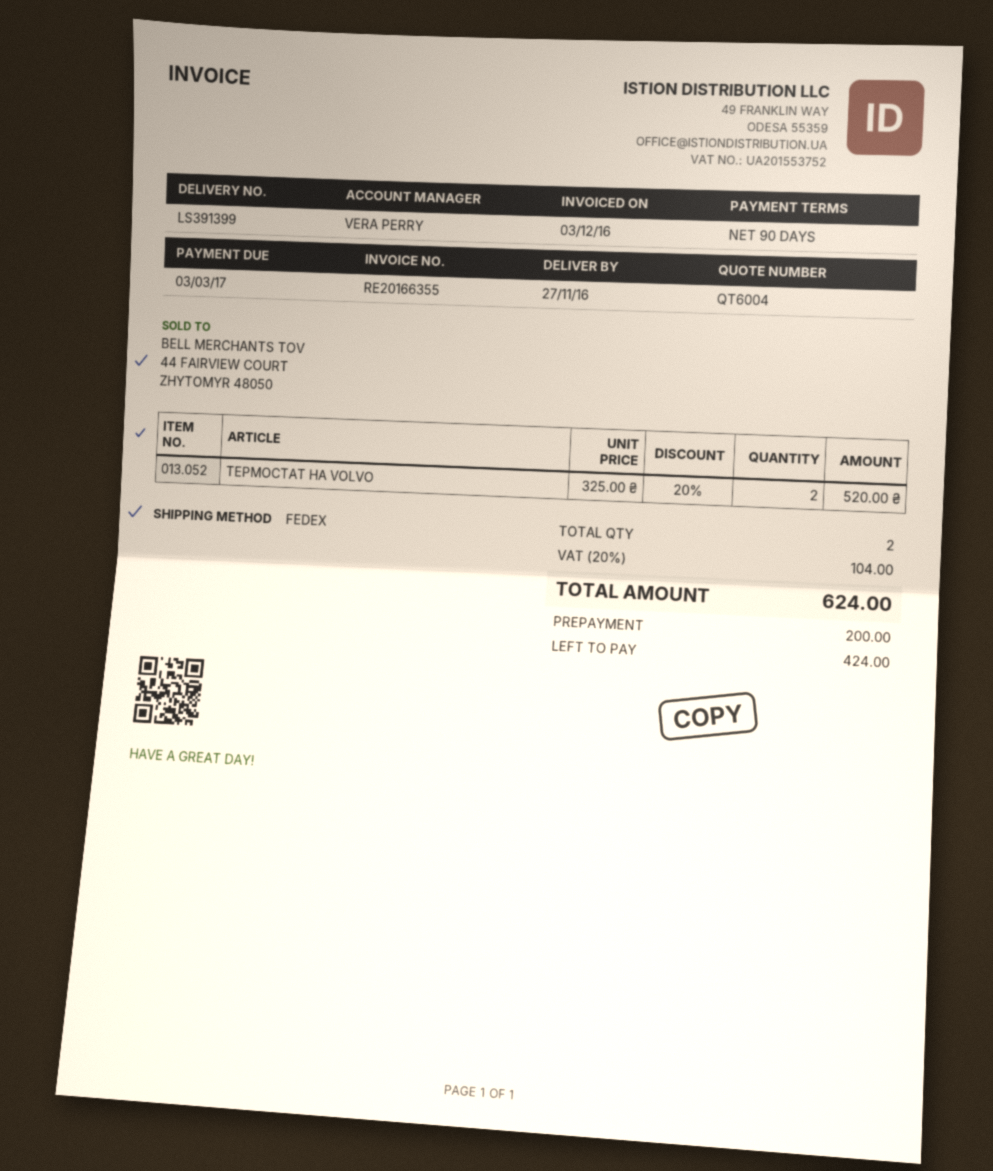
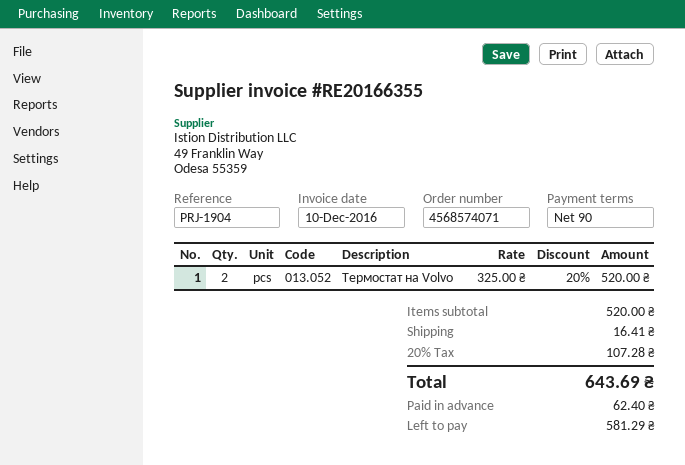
invoice date: 2016-12-03 -> 2016-12-10
shipping: none -> 16.41
tax: 20% = 104.00 -> 20% = 107.28
total: 624.00 -> 643.69
deposit: 200.00 -> 62.40
balance: 424.00 -> 581.29

